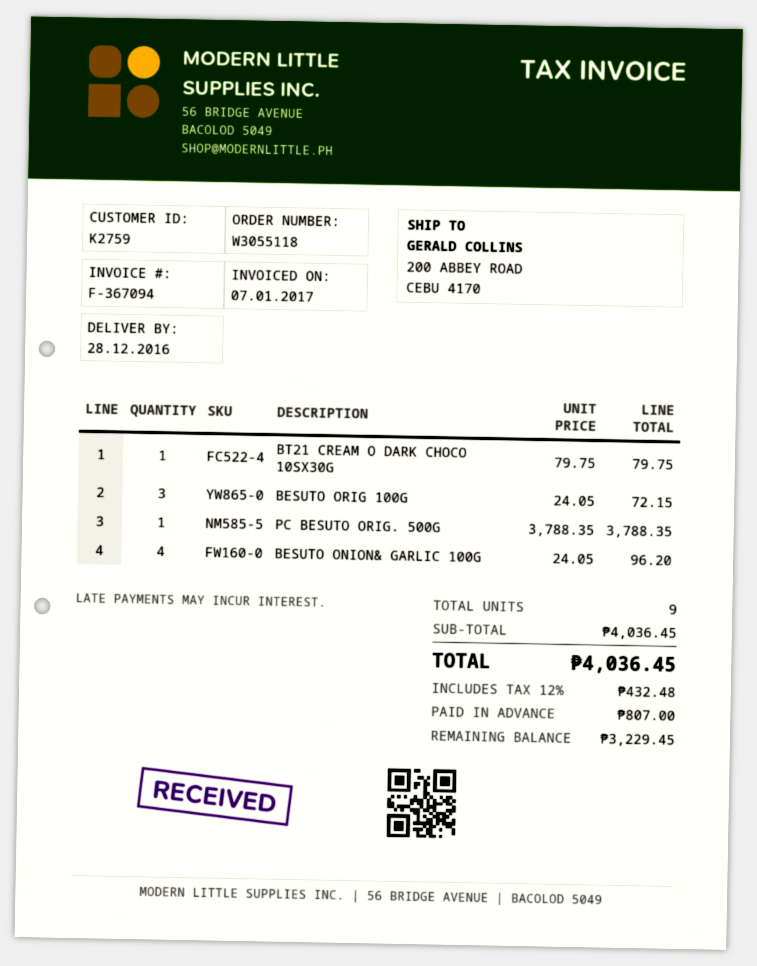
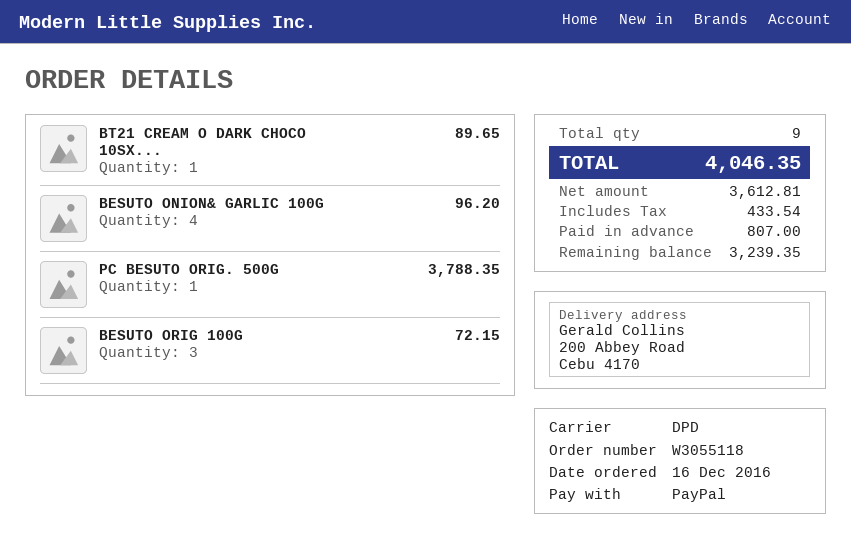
BT21 CREAM O DARK CHOCO 10SX30G: 1 for 79.75 -> 1 for 89.65
tax: 432.48 -> 433.54
total: 4036.45 -> 4046.35
balance: 3229.45 -> 3239.35

